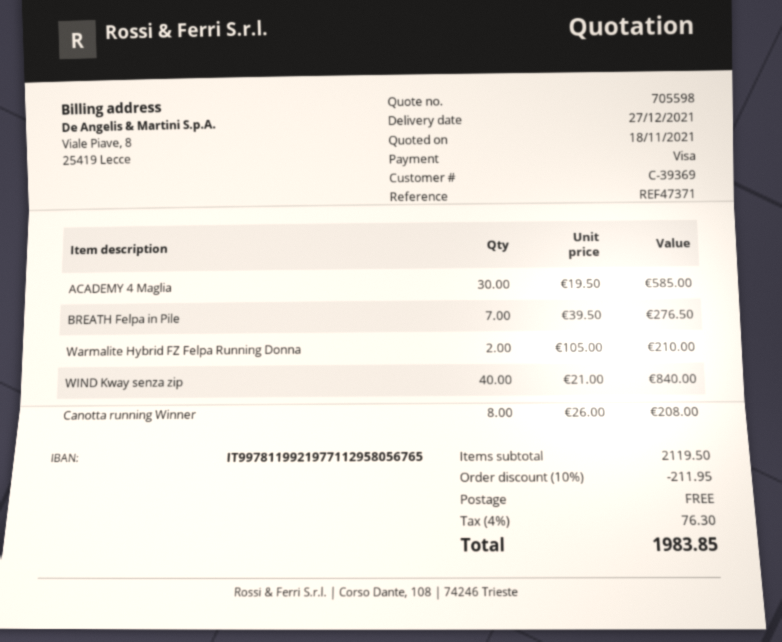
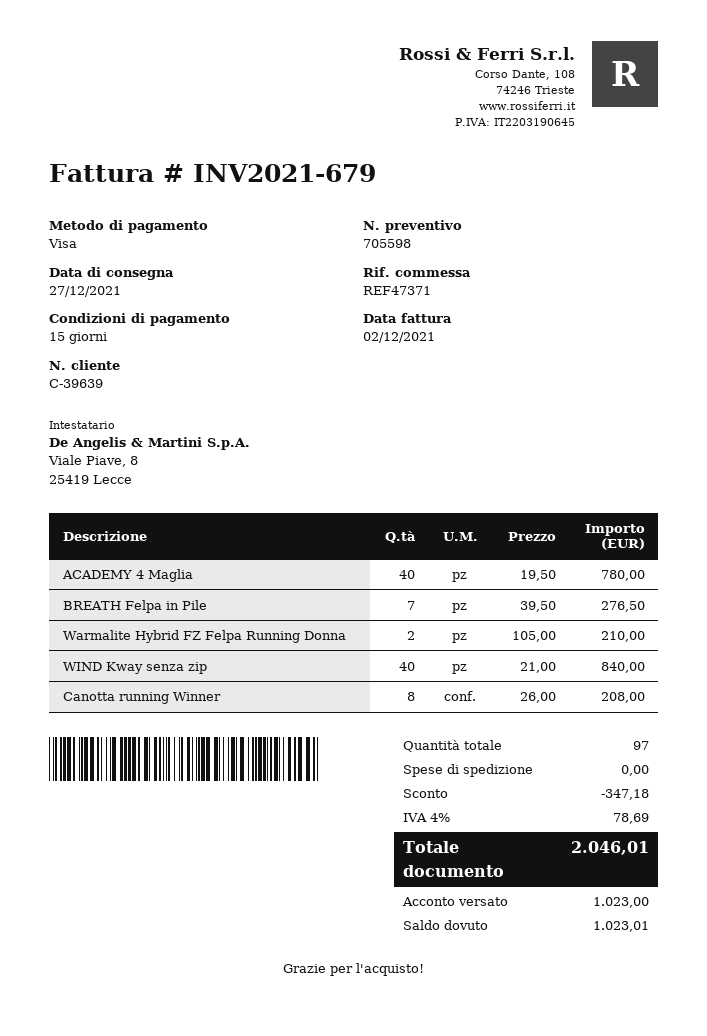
customer number: C-39369 -> C-39639
ACADEMY 4 Maglia: 30 x 19.50 = 585.00 -> 40 x 19.50 = 780.00
discount: 211.95 -> 347.18
tax: 4% = 76.30 -> 4% = 78.69
total: 1983.85 -> 2046.01

